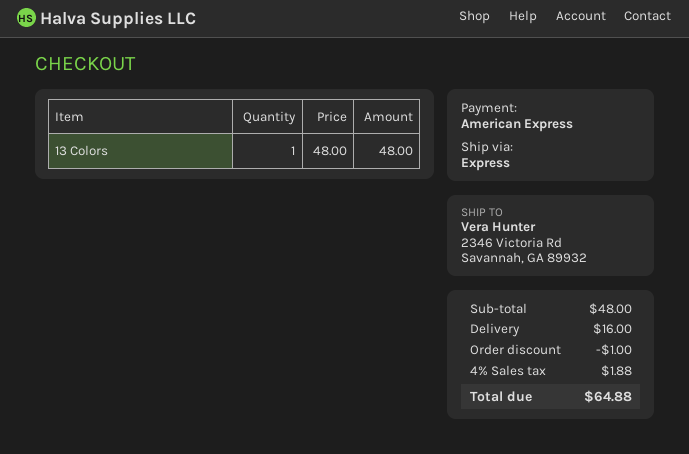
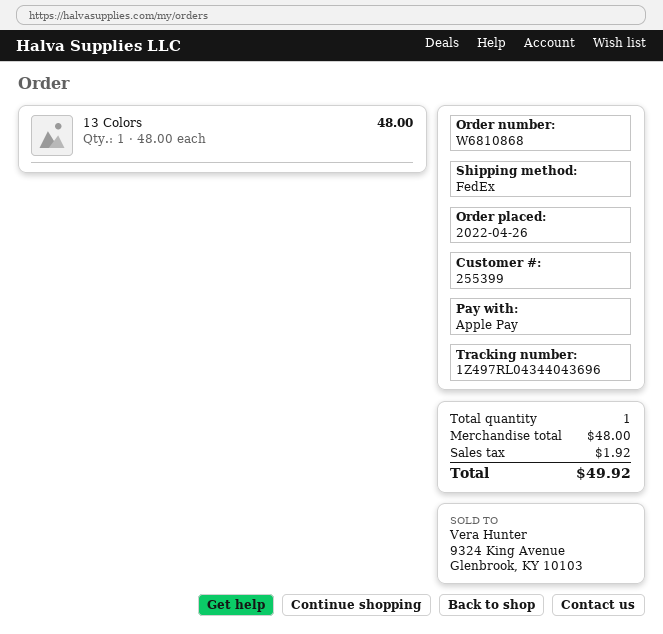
payment method: American Express -> Apple Pay
shipping method: express -> FedEx
discount: 1.00 -> none
shipping: 16.00 -> none
tax: 1.88 -> 1.92
total: 64.88 -> 49.92

